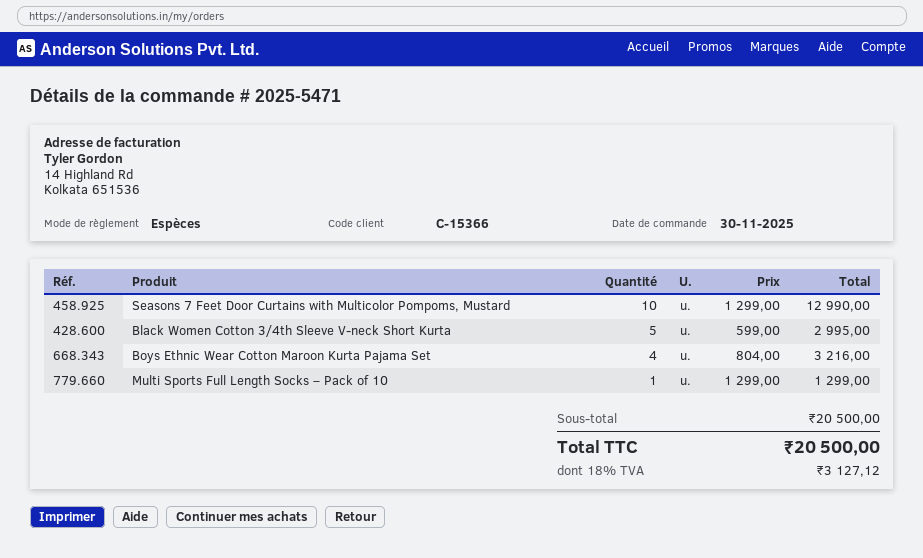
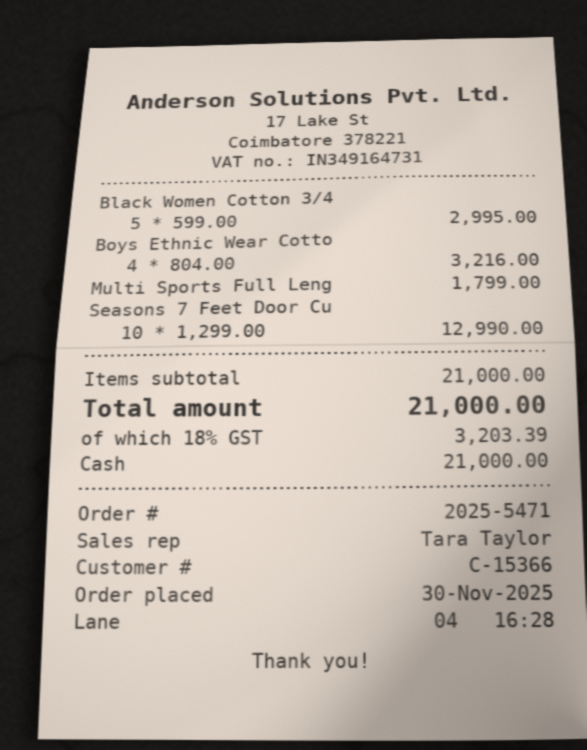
Multi Sports Full Length Socks – Pack of 10: 1 x 1299.00 = 1299.00 -> 1 x 1799.00 = 1799.00
subtotal: 20500.00 -> 21000.00
tax: 18% = 3127.12 -> 18% = 3203.39
total: 20500.00 -> 21000.00

